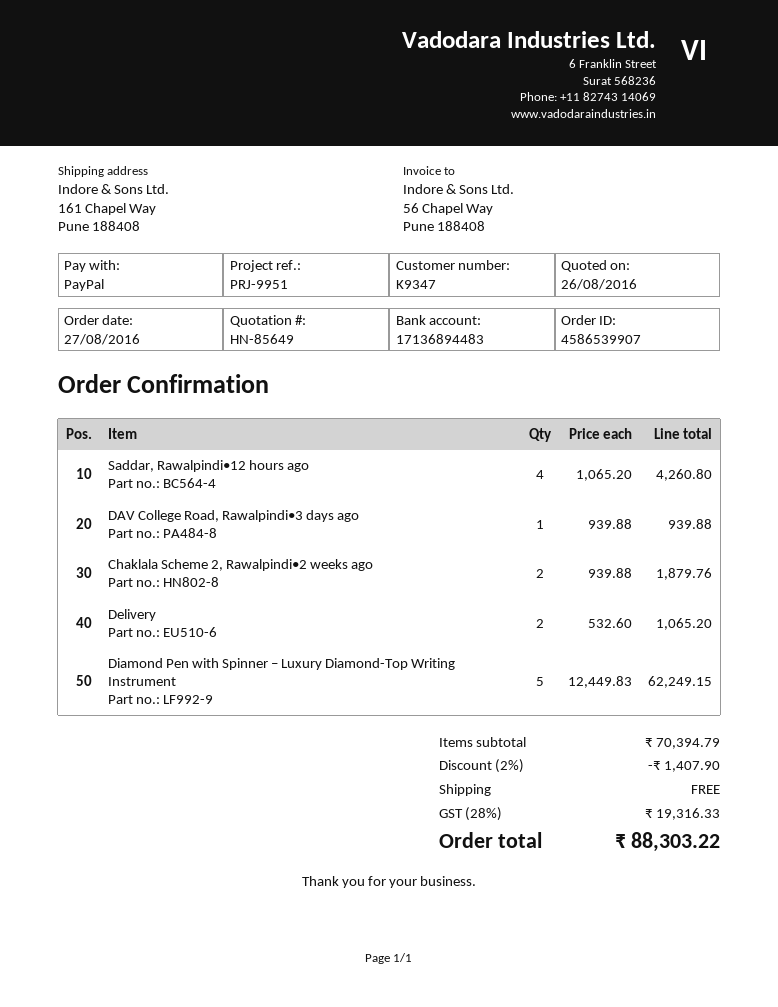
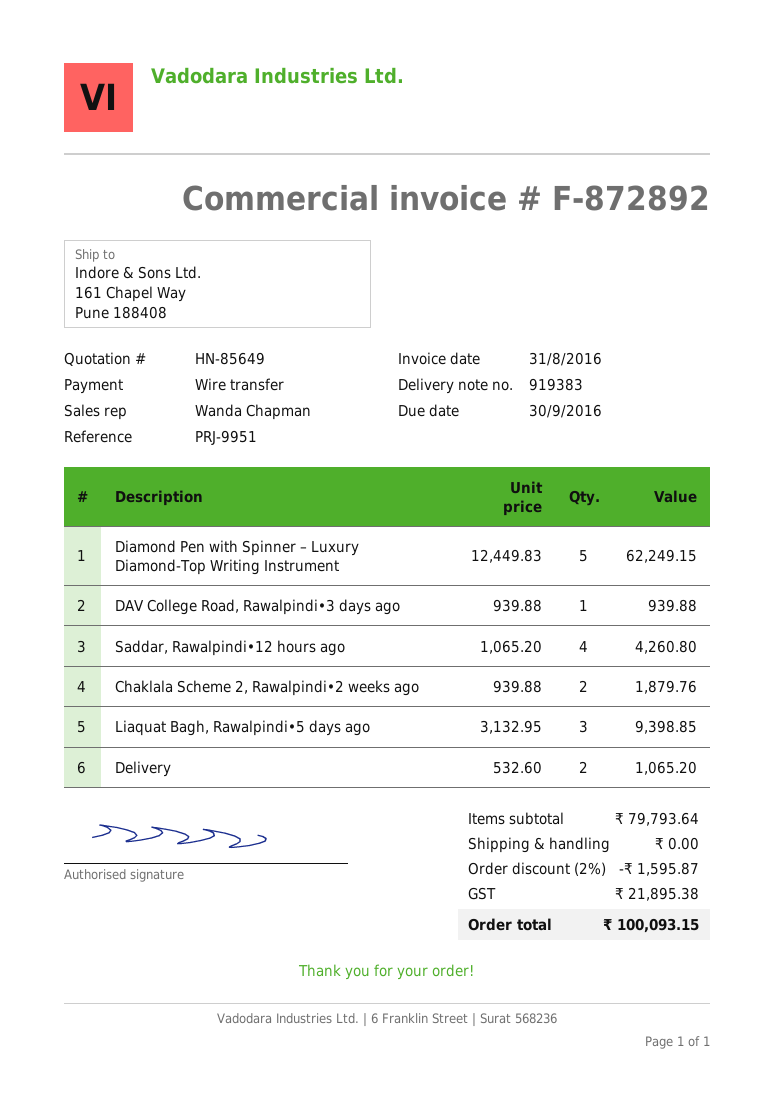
payment method: PayPal -> bank transfer
Liaquat Bagh, Rawalpindi•5 days ago: none -> 3 x 3132.95 = 9398.85
subtotal: 70394.79 -> 79793.64
discount: 2% = 1407.90 -> 2% = 1595.87
tax: 19316.33 -> 21895.38
total: 88303.22 -> 100093.15

